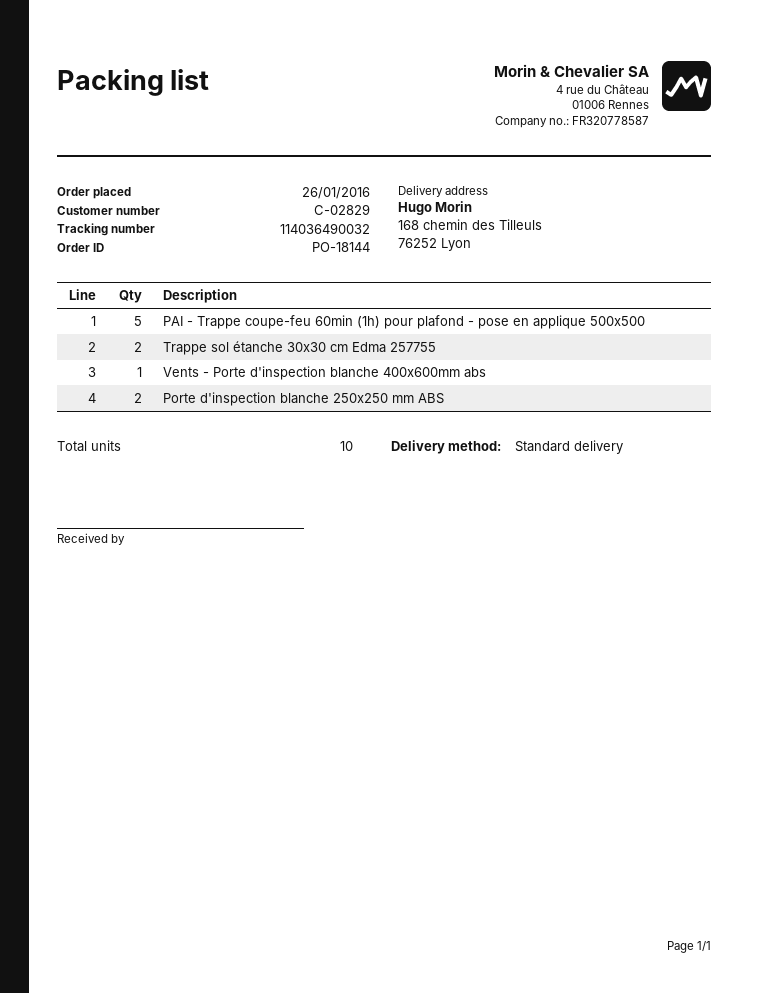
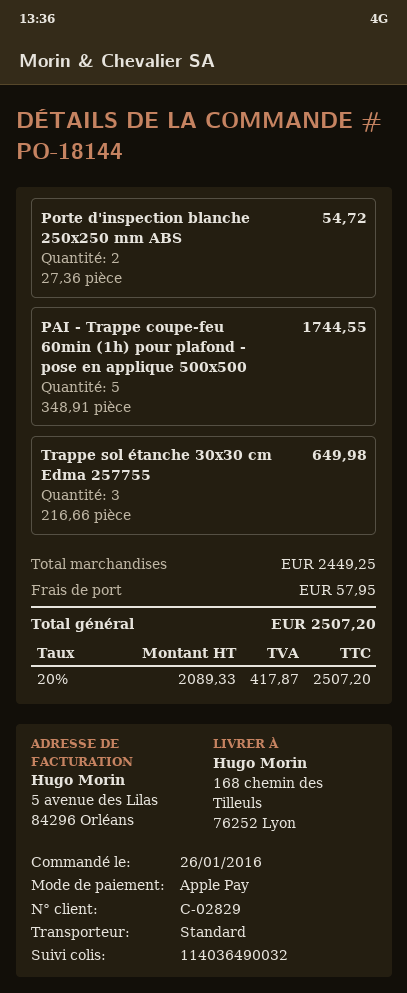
Trappe sol étanche 30x30 cm Edma 257755: 2 -> 3
Vents - Porte d'inspection blanche 400x600mm abs: 1 -> none

